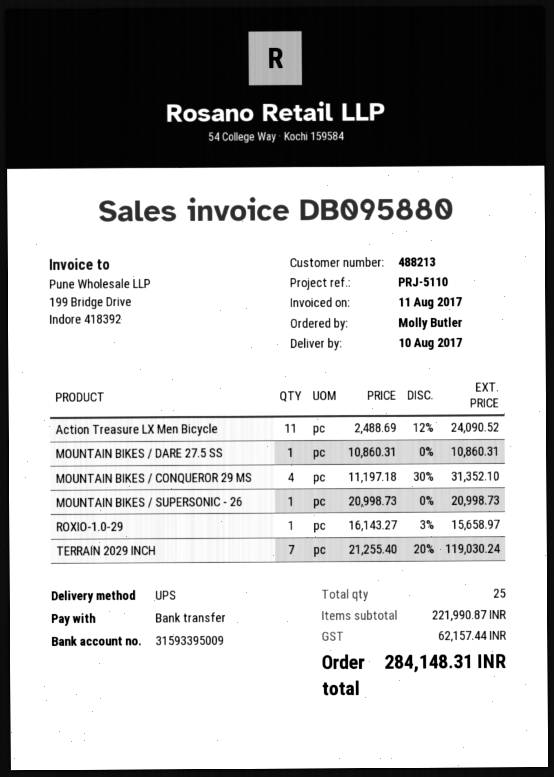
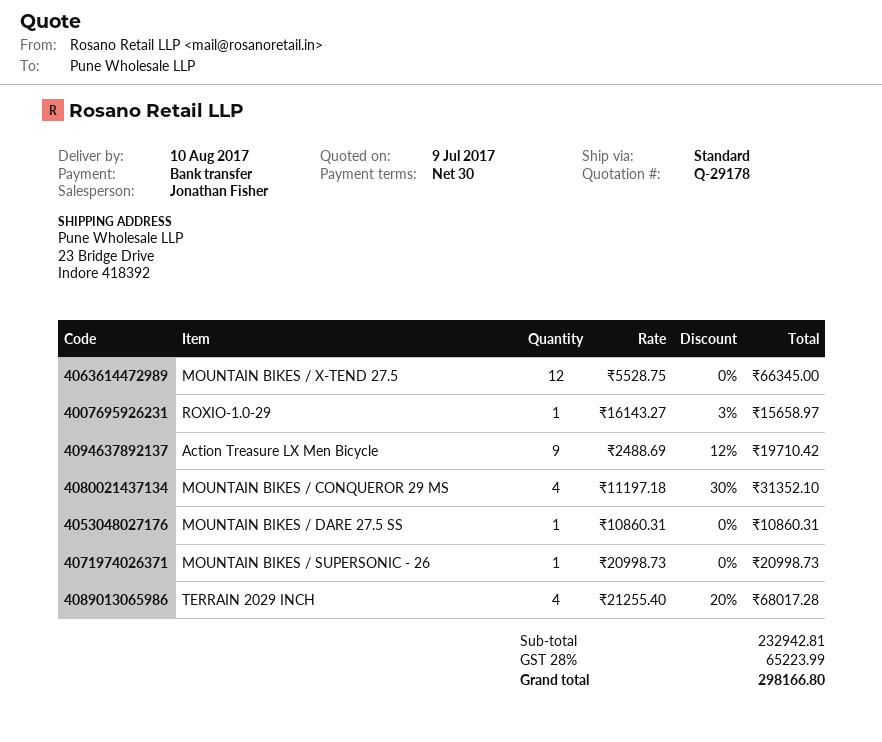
shipping method: UPS -> standard
Action Treasure LX Men Bicycle: 11 x 2488.69 - 12% = 24090.52 -> 9 x 2488.69 - 12% = 19710.42
TERRAIN 2029 INCH: 7 x 21255.40 - 20% = 119030.24 -> 4 x 21255.40 - 20% = 68017.28
MOUNTAIN BIKES / X-TEND 27.5: none -> 12 x 5528.75 = 66345.00
subtotal: 221990.87 -> 232942.81
tax: 62157.44 -> 65223.99
total: 284148.31 -> 298166.80

